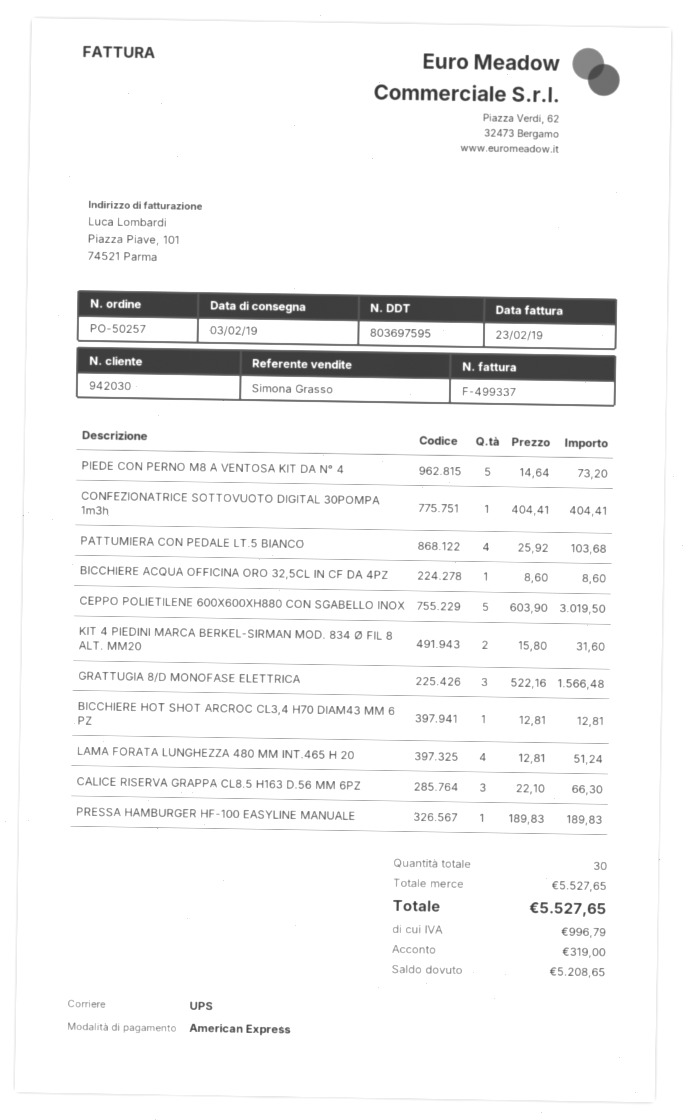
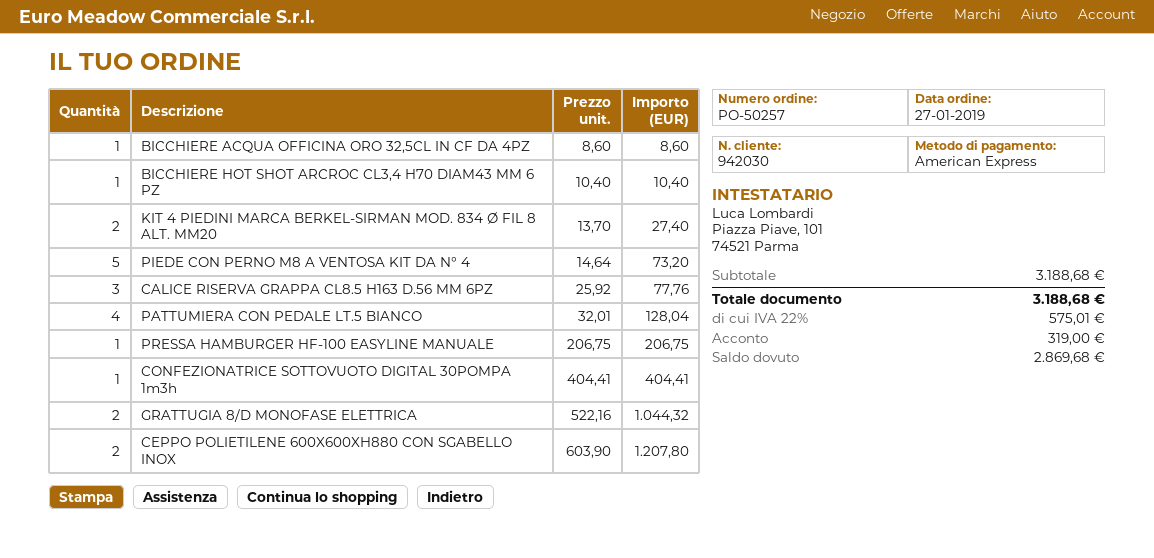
PATTUMIERA CON PEDALE LT.5 BIANCO: 4 x 25.92 = 103.68 -> 4 x 32.01 = 128.04
CEPPO POLIETILENE 600X600XH880 CON SGABELLO INOX: 5 x 603.90 = 3019.50 -> 2 x 603.90 = 1207.80
KIT 4 PIEDINI MARCA BERKEL-SIRMAN MOD. 834 Ø FIL 8 ALT. MM20: 2 x 15.80 = 31.60 -> 2 x 13.70 = 27.40
GRATTUGIA 8/D MONOFASE ELETTRICA: 3 x 522.16 = 1566.48 -> 2 x 522.16 = 1044.32
BICCHIERE HOT SHOT ARCROC CL3,4 H70 DIAM43 MM 6 PZ: 1 x 12.81 = 12.81 -> 1 x 10.40 = 10.40
LAMA FORATA LUNGHEZZA 480 MM INT.465 H 20: 4 x 12.81 = 51.24 -> none
CALICE RISERVA GRAPPA CL8.5 H163 D.56 MM 6PZ: 3 x 22.10 = 66.30 -> 3 x 25.92 = 77.76
PRESSA HAMBURGER HF-100 EASYLINE MANUALE: 1 x 189.83 = 189.83 -> 1 x 206.75 = 206.75
subtotal: 5527.65 -> 3188.68
tax: 996.79 -> 575.01
total: 5527.65 -> 3188.68
balance: 5208.65 -> 2869.68

